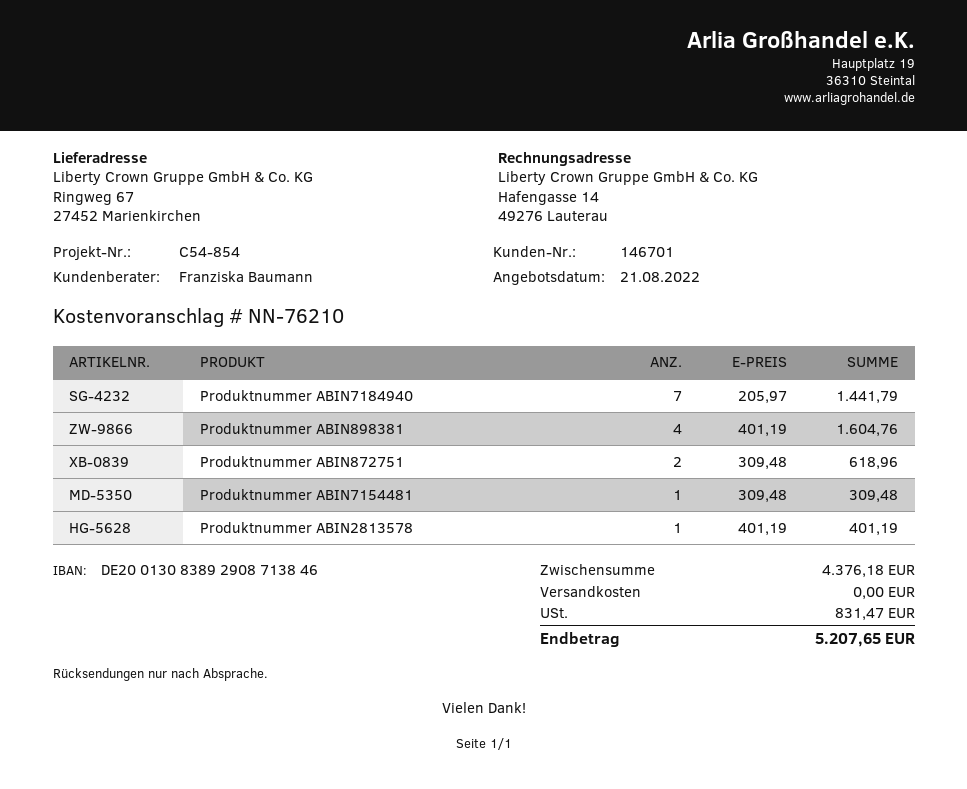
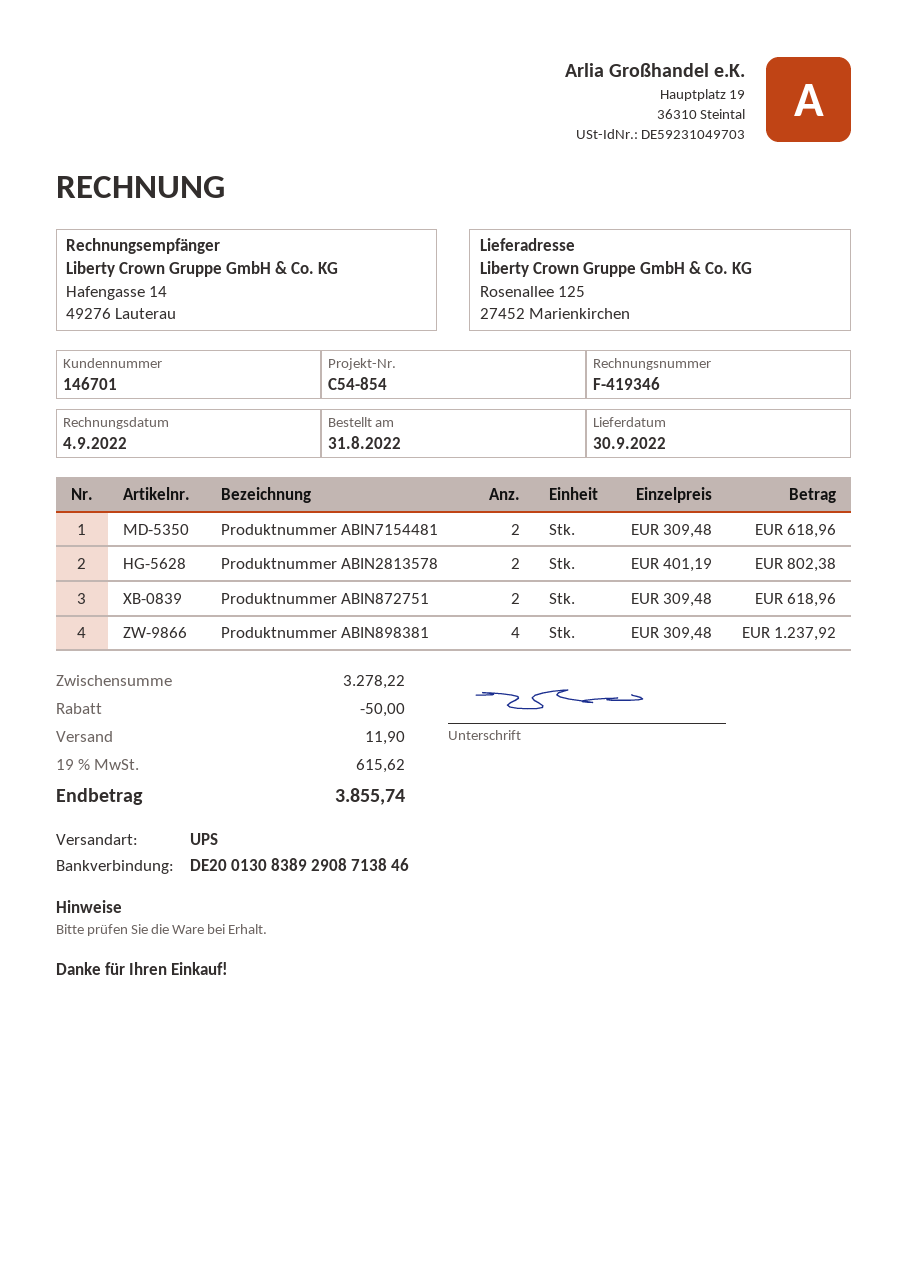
ship to: Ringweg 67, 27452 Marienkirchen -> Rosenallee 125, 27452 Marienkirchen
Produktnummer ABIN7184940: 7 x 205.97 = 1441.79 -> none
Produktnummer ABIN898381: 4 x 401.19 = 1604.76 -> 4 x 309.48 = 1237.92
Produktnummer ABIN7154481: 1 x 309.48 = 309.48 -> 2 x 309.48 = 618.96
Produktnummer ABIN2813578: 1 x 401.19 = 401.19 -> 2 x 401.19 = 802.38
subtotal: 4376.18 -> 3278.22
discount: none -> 50.00
shipping: 0.00 -> 11.90
tax: 831.47 -> 615.62
total: 5207.65 -> 3855.74

